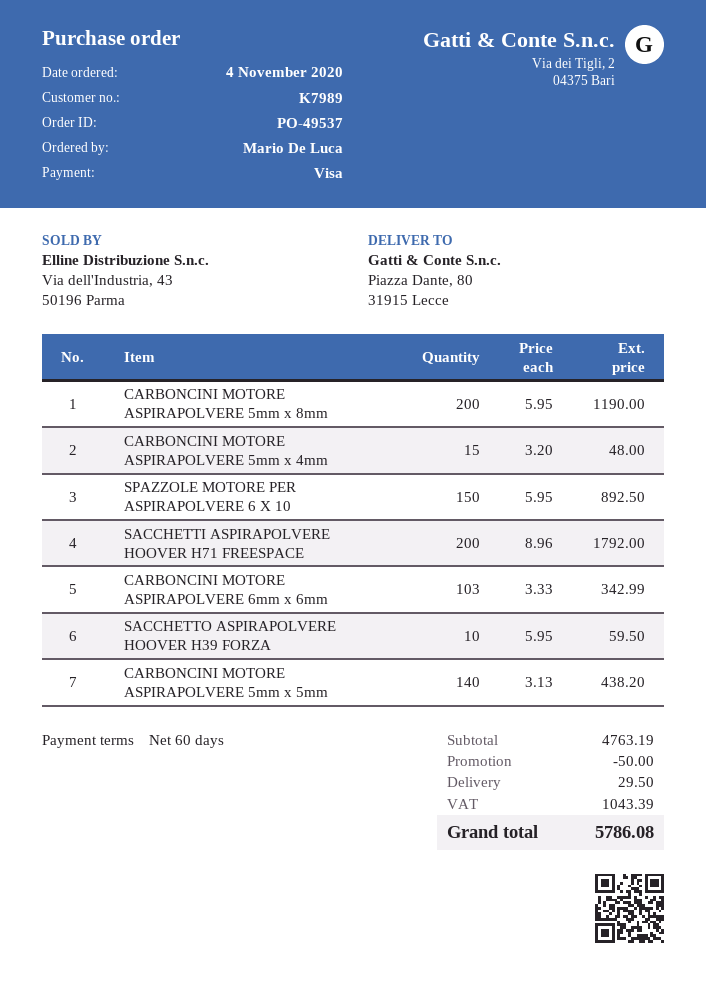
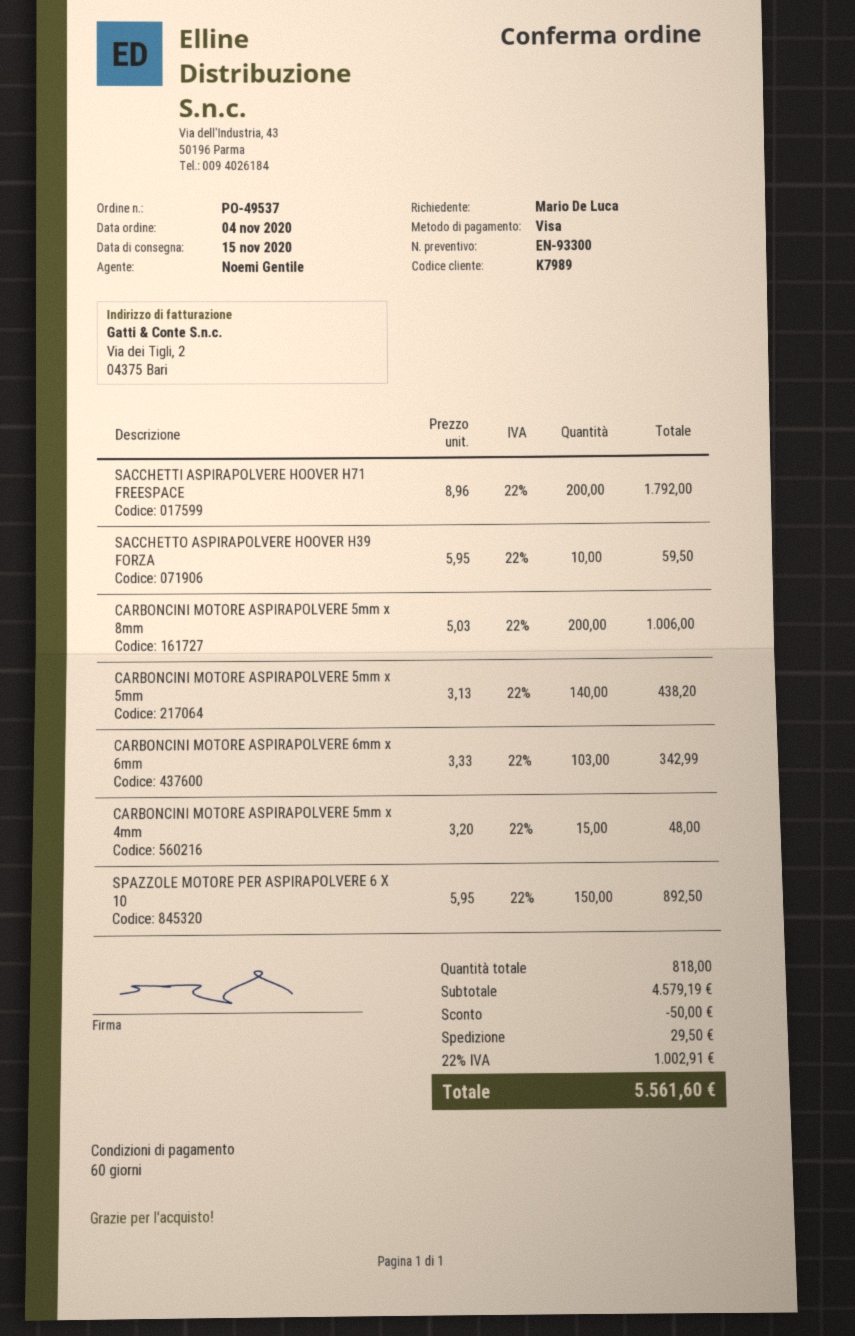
CARBONCINI MOTORE ASPIRAPOLVERE 5mm x 8mm: 200 x 5.95 = 1190.00 -> 200 x 5.03 = 1006.00
subtotal: 4763.19 -> 4579.19
tax: 1043.39 -> 1002.91
total: 5786.08 -> 5561.60

